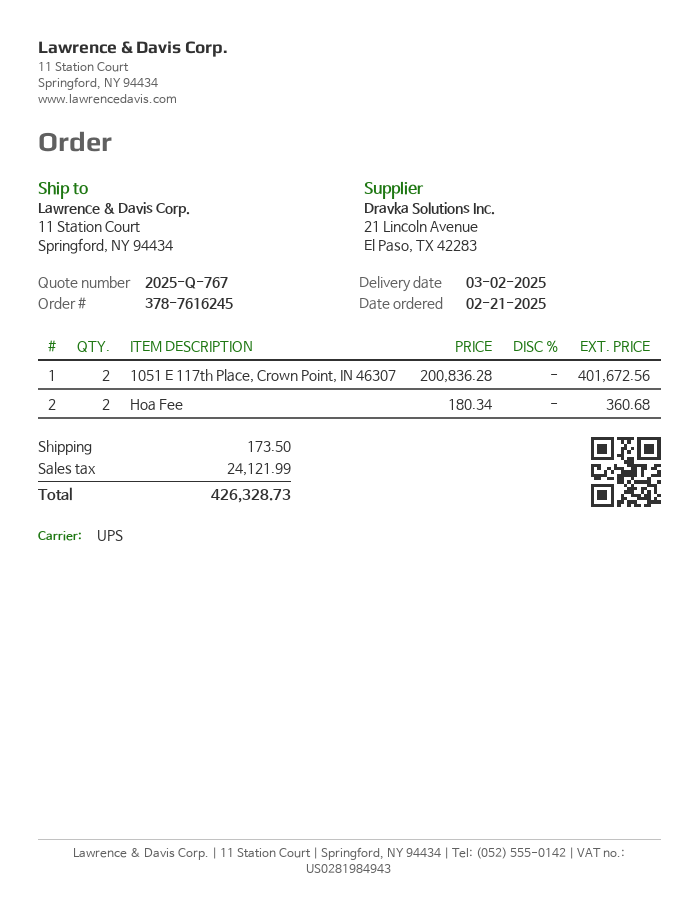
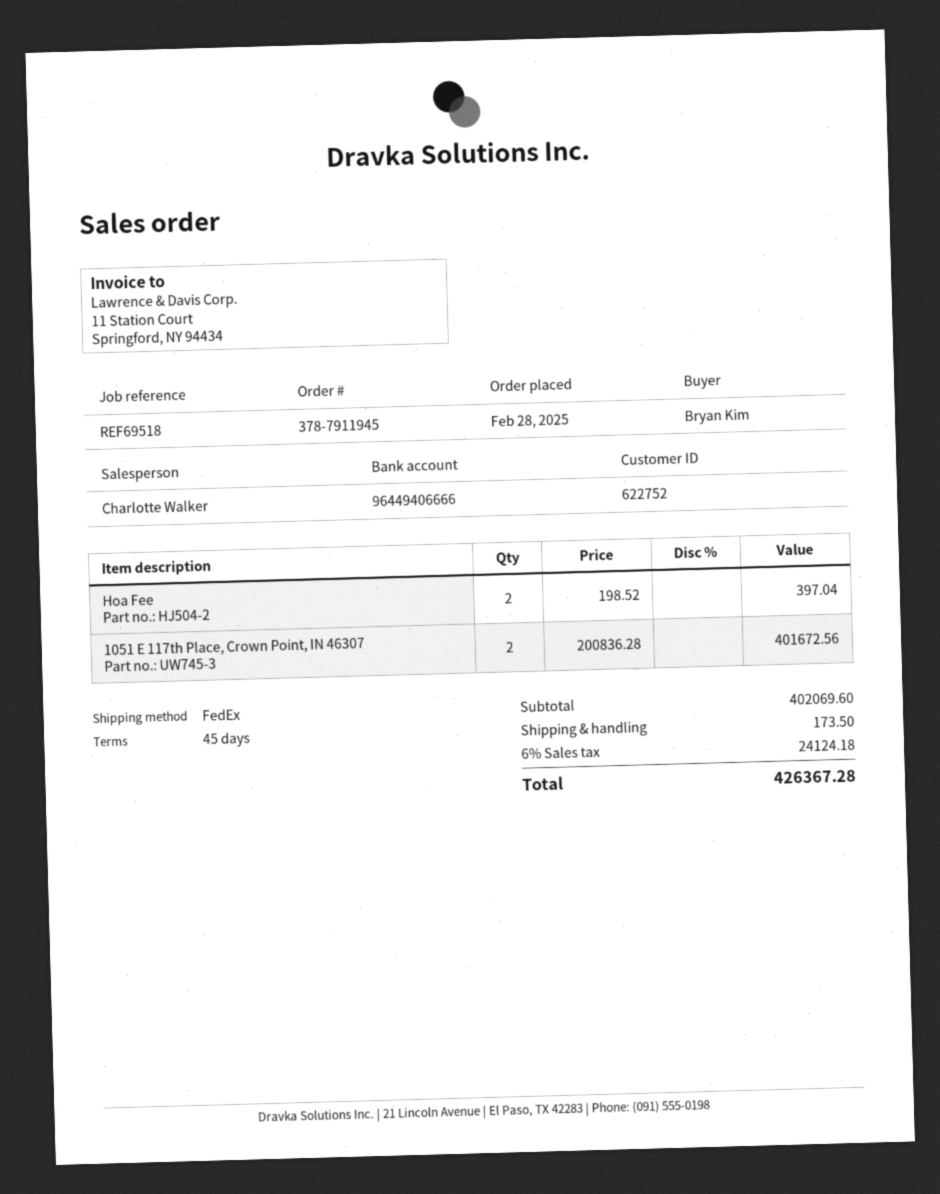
order number: 378-7616245 -> 378-7911945
order date: 2025-02-21 -> 2025-02-28
shipping method: UPS -> FedEx
Hoa Fee: 2 x 180.34 = 360.68 -> 2 x 198.52 = 397.04
tax: 24121.99 -> 24124.18
total: 426328.73 -> 426367.28

